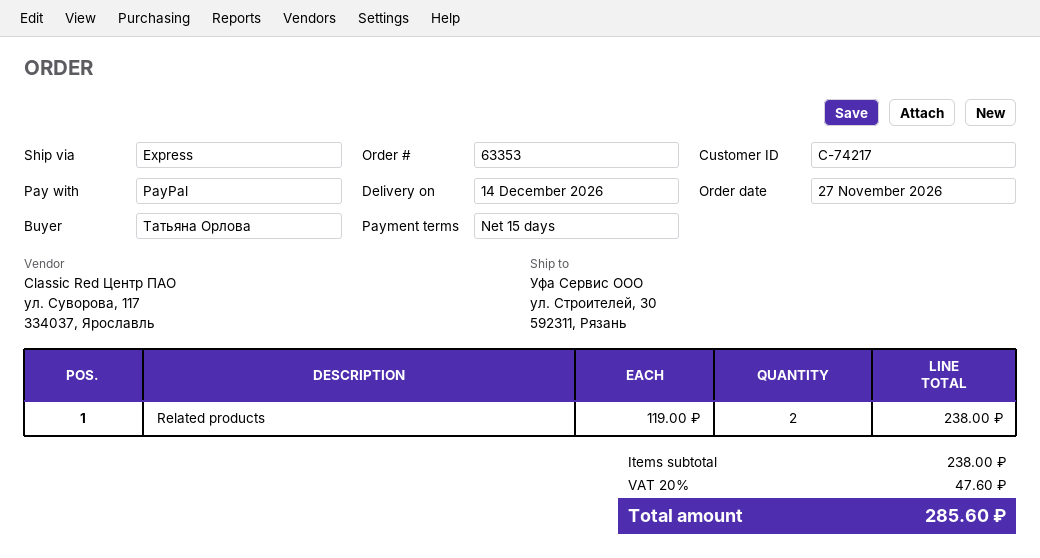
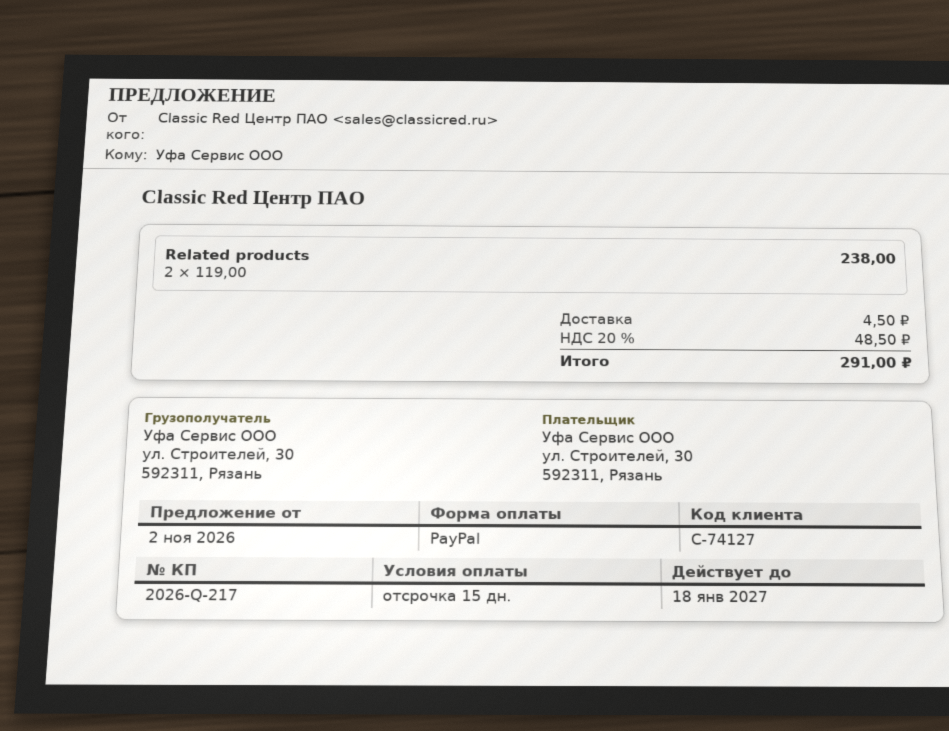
customer number: C-74217 -> C-74127
shipping: none -> 4.50
tax: 20% = 47.60 -> 20% = 48.50
total: 285.60 -> 291.00

